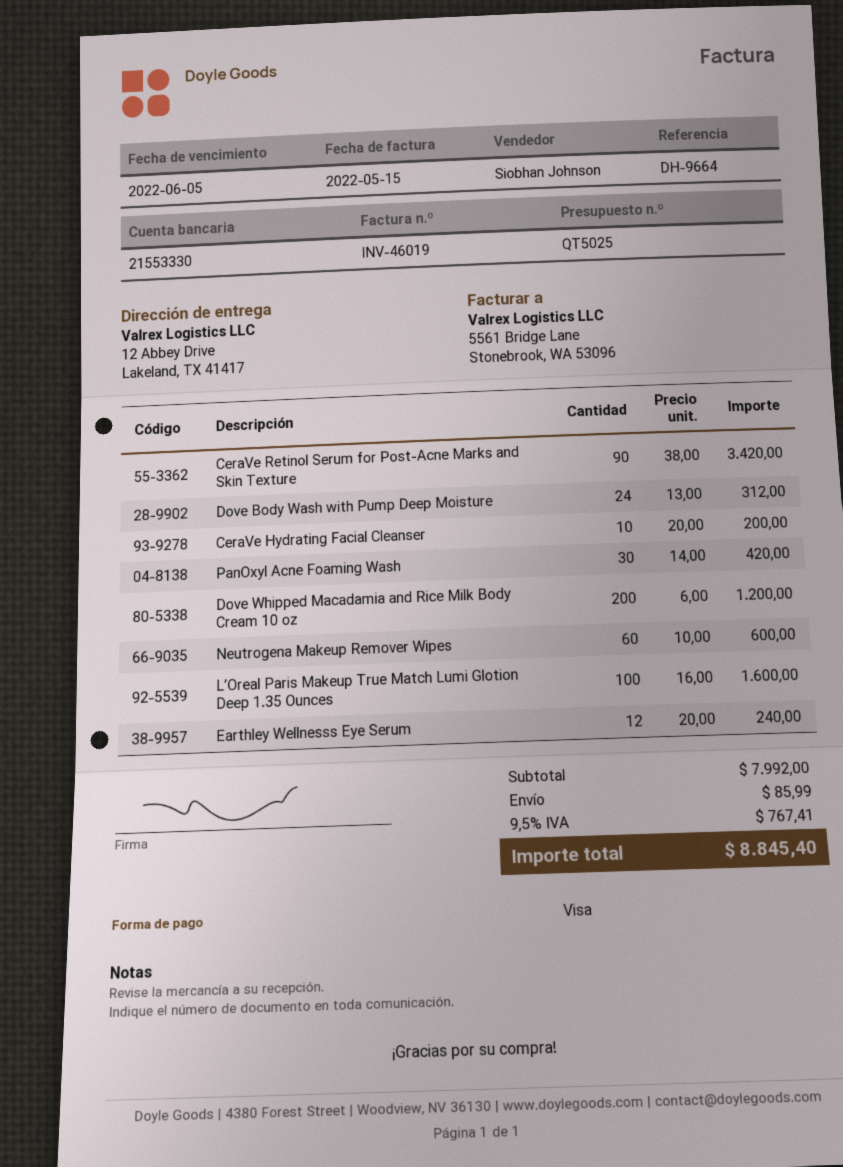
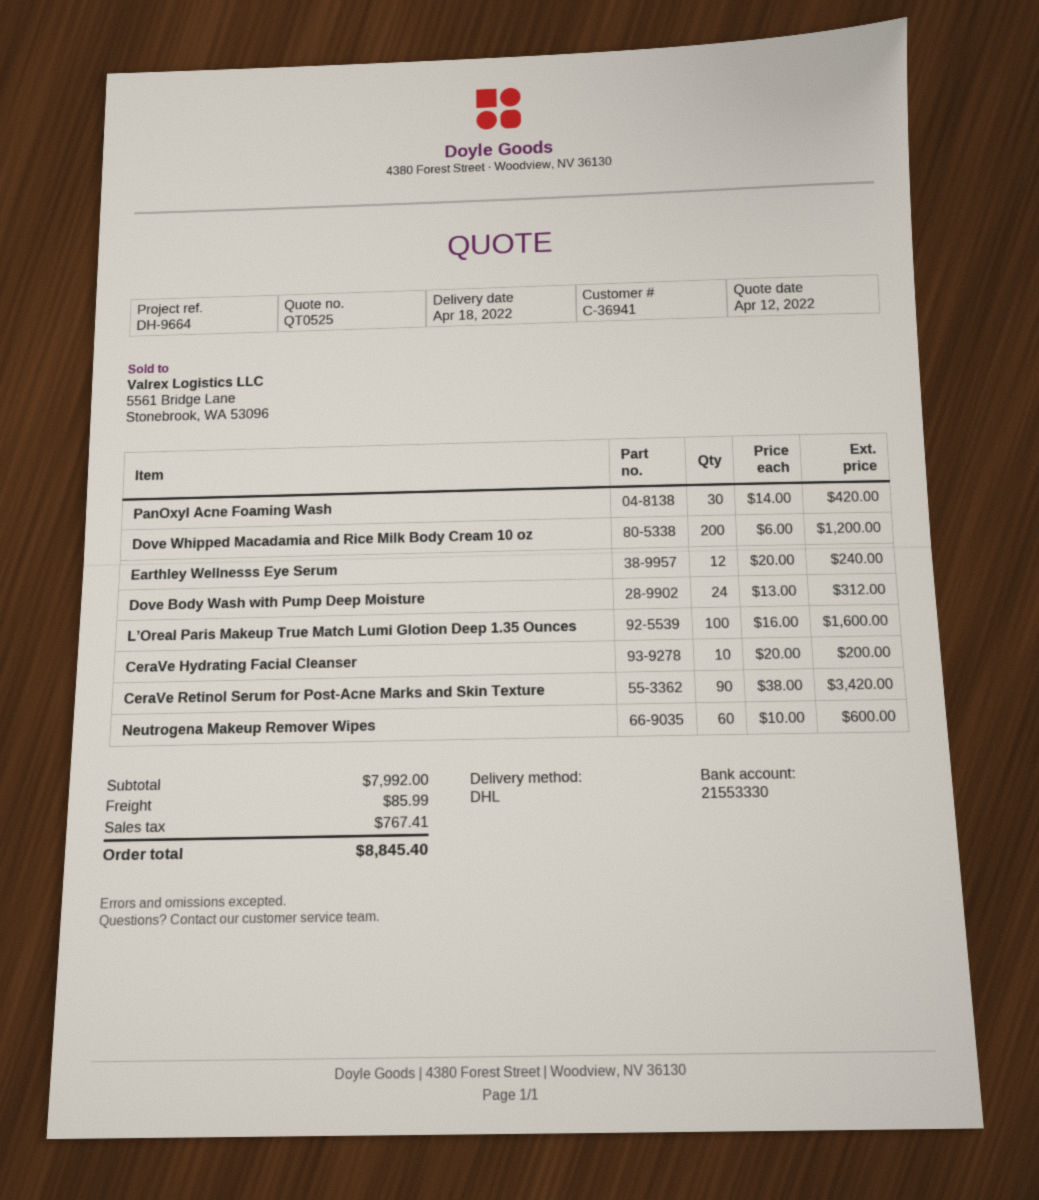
quote number: QT5025 -> QT0525

